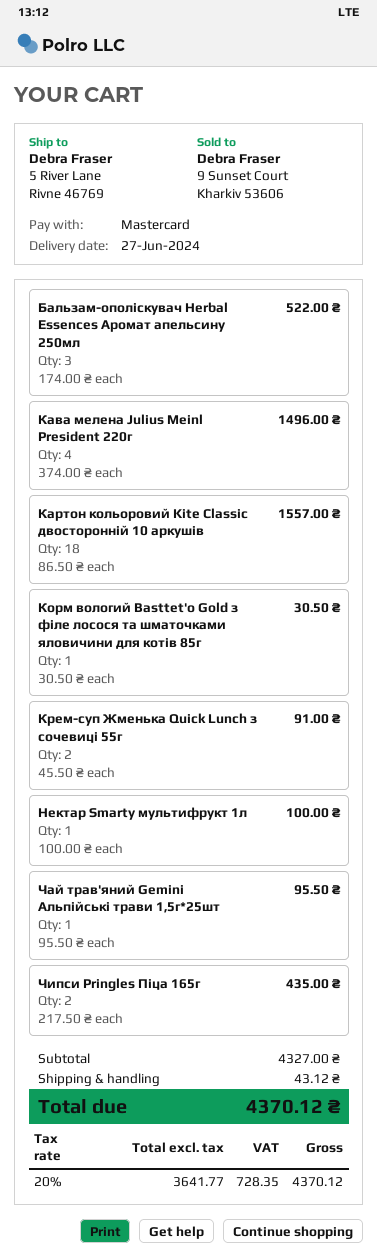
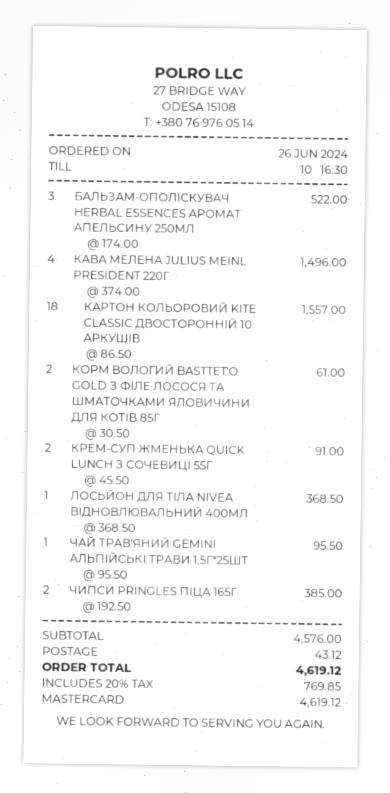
Корм вологий Basttet'o Gold з філе лосося та шматочками яловичини для котів 85г: 1 x 30.50 = 30.50 -> 2 x 30.50 = 61.00
Нектар Smarty мультифрукт 1л: 1 x 100.00 = 100.00 -> none
Чипси Pringles Піца 165г: 2 x 217.50 = 435.00 -> 2 x 192.50 = 385.00
ЛОСЬЙОН ДЛЯ ТІЛА NIVEA ВІДНОВЛЮВАЛЬНИЙ 400МЛ: none -> 1 x 368.50 = 368.50
subtotal: 4327.00 -> 4576.00
tax: 20% = 728.35 -> 20% = 769.85
total: 4370.12 -> 4619.12

